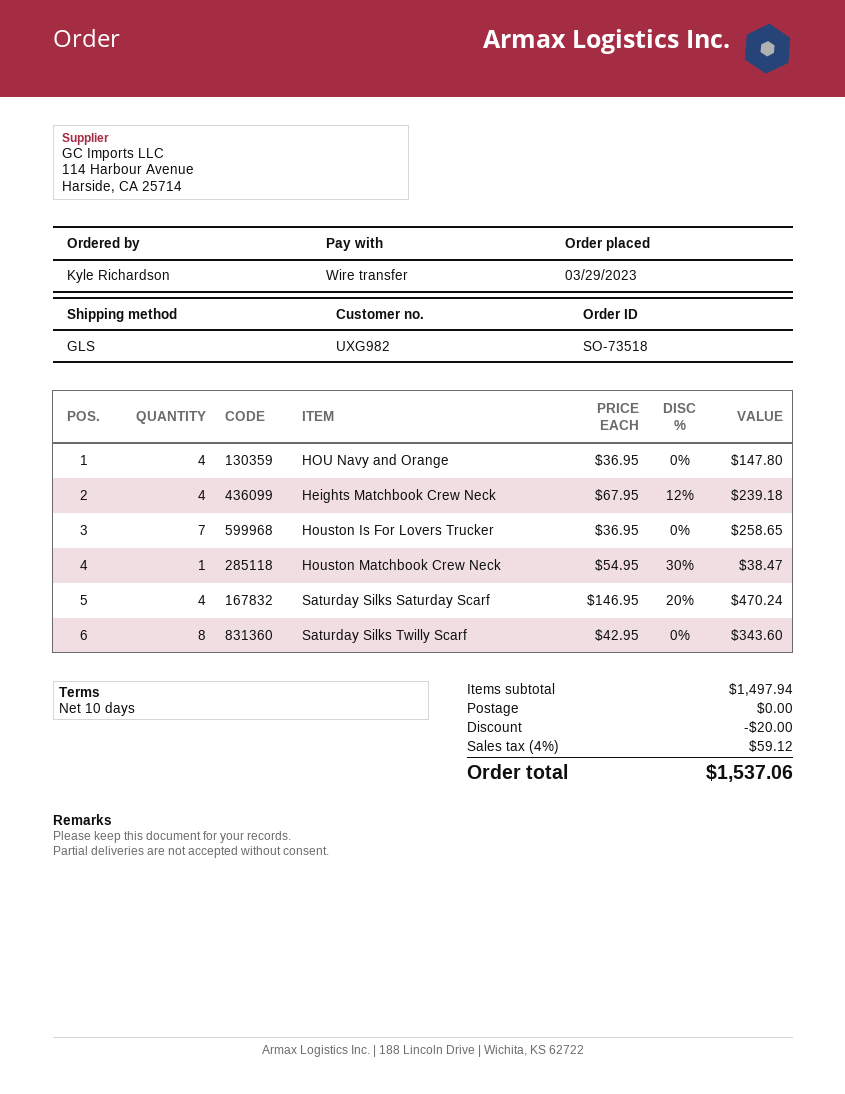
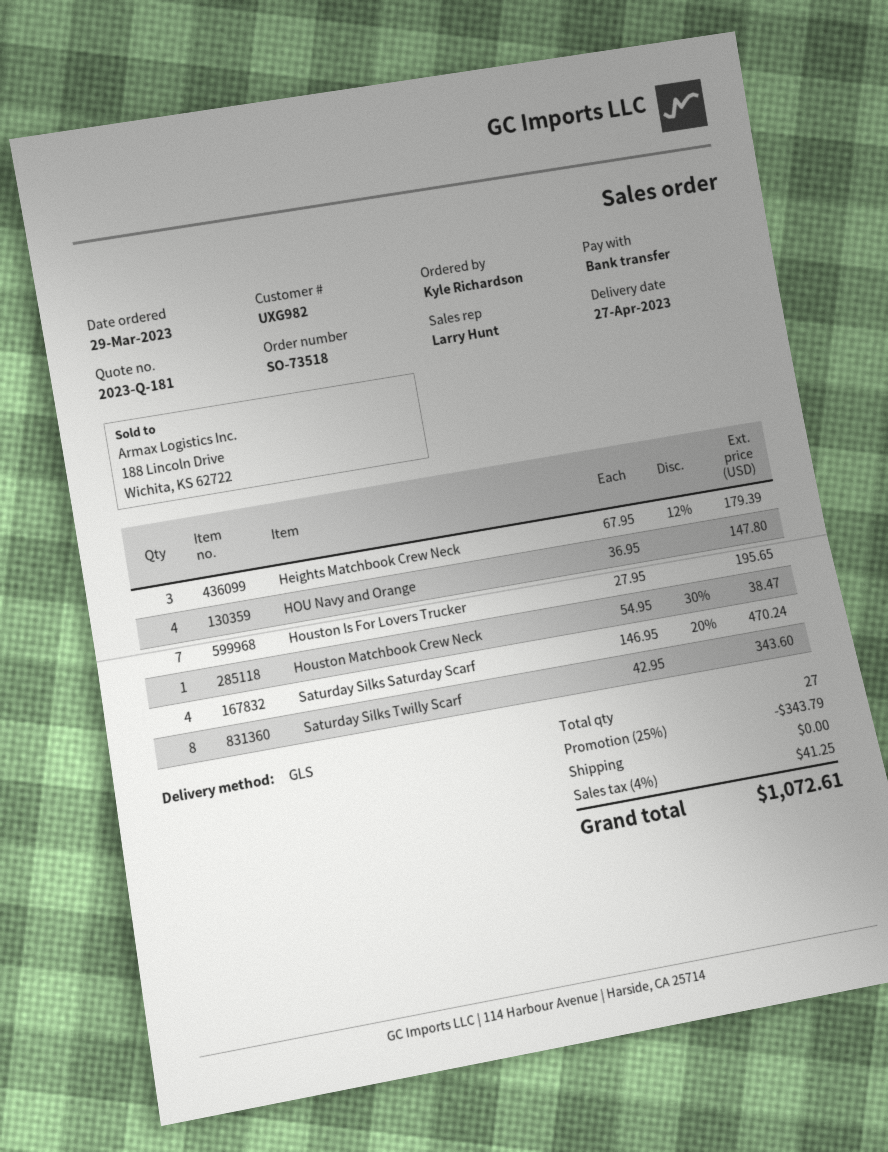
Heights Matchbook Crew Neck: 4 x 67.95 - 12% = 239.18 -> 3 x 67.95 - 12% = 179.39
Houston Is For Lovers Trucker: 7 x 36.95 = 258.65 -> 7 x 27.95 = 195.65
discount: 20.00 -> 343.79
tax: 4% = 59.12 -> 4% = 41.25
total: 1537.06 -> 1072.61

